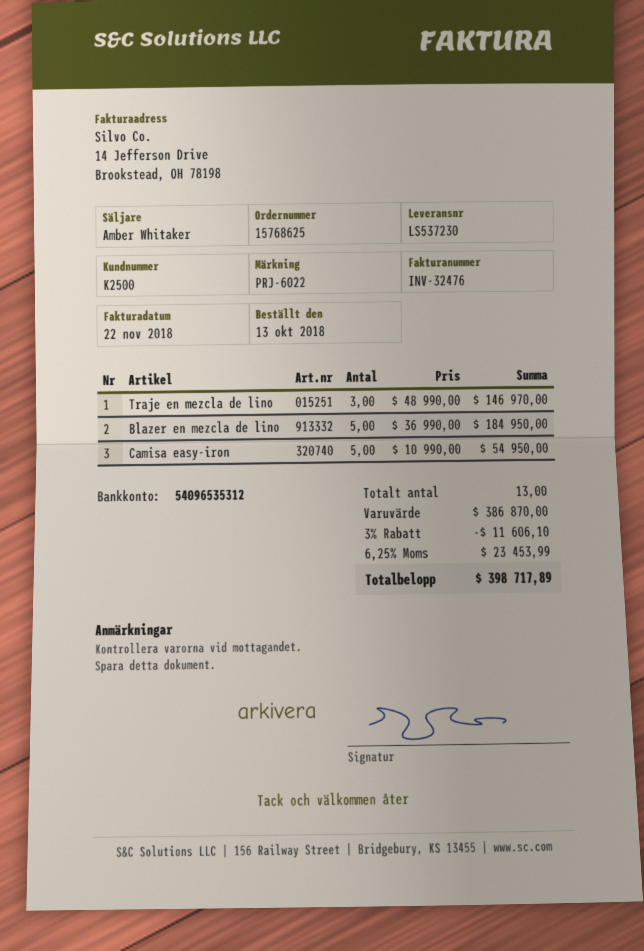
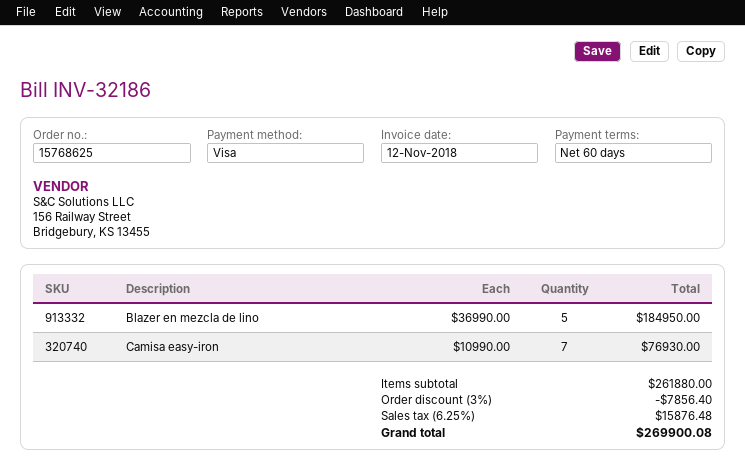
invoice number: INV-32476 -> INV-32186
invoice date: 2018-11-22 -> 2018-11-12
Traje en mezcla de lino: 3 x 48990.00 = 146970.00 -> none
Camisa easy-iron: 5 x 10990.00 = 54950.00 -> 7 x 10990.00 = 76930.00
subtotal: 386870.00 -> 261880.00
discount: 3% = 11606.10 -> 3% = 7856.40
tax: 6.25% = 23453.99 -> 6.25% = 15876.48
total: 398717.89 -> 269900.08

